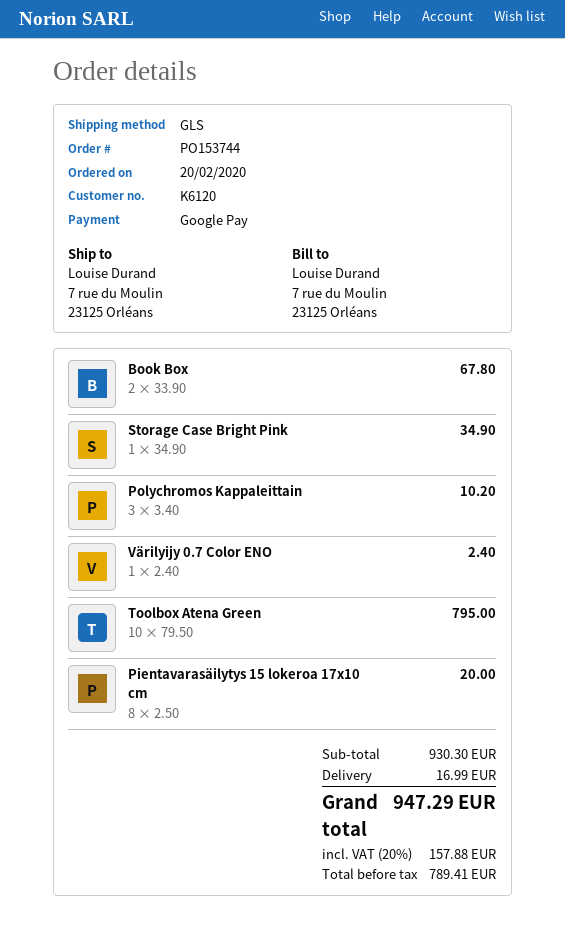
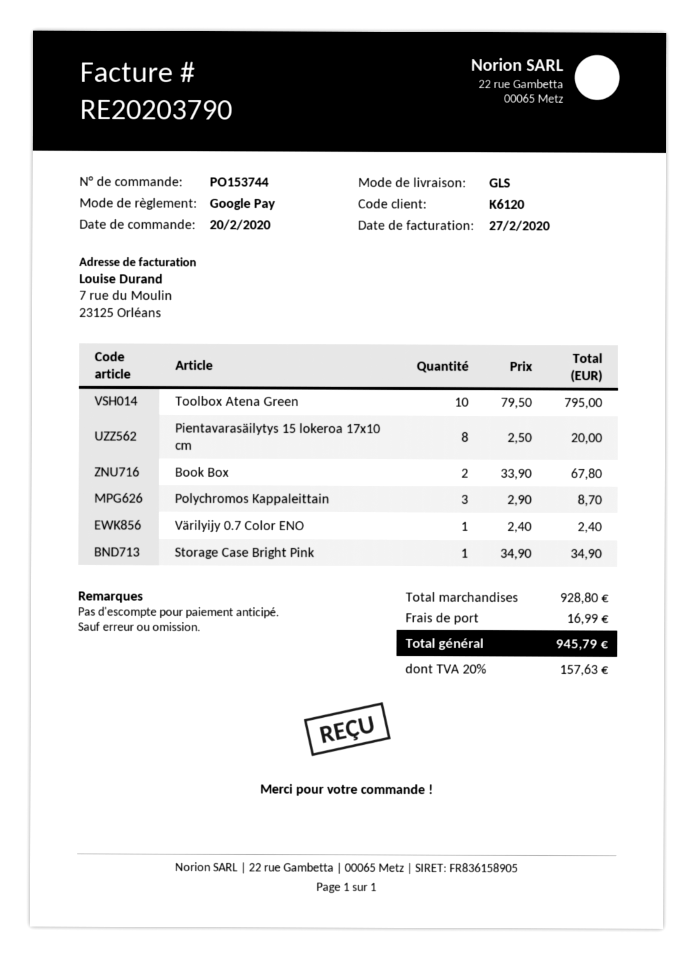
Polychromos Kappaleittain: 3 x 3.40 = 10.20 -> 3 x 2.90 = 8.70
subtotal: 930.30 -> 928.80
tax: 20% = 157.88 -> 20% = 157.63
total: 947.29 -> 945.79

